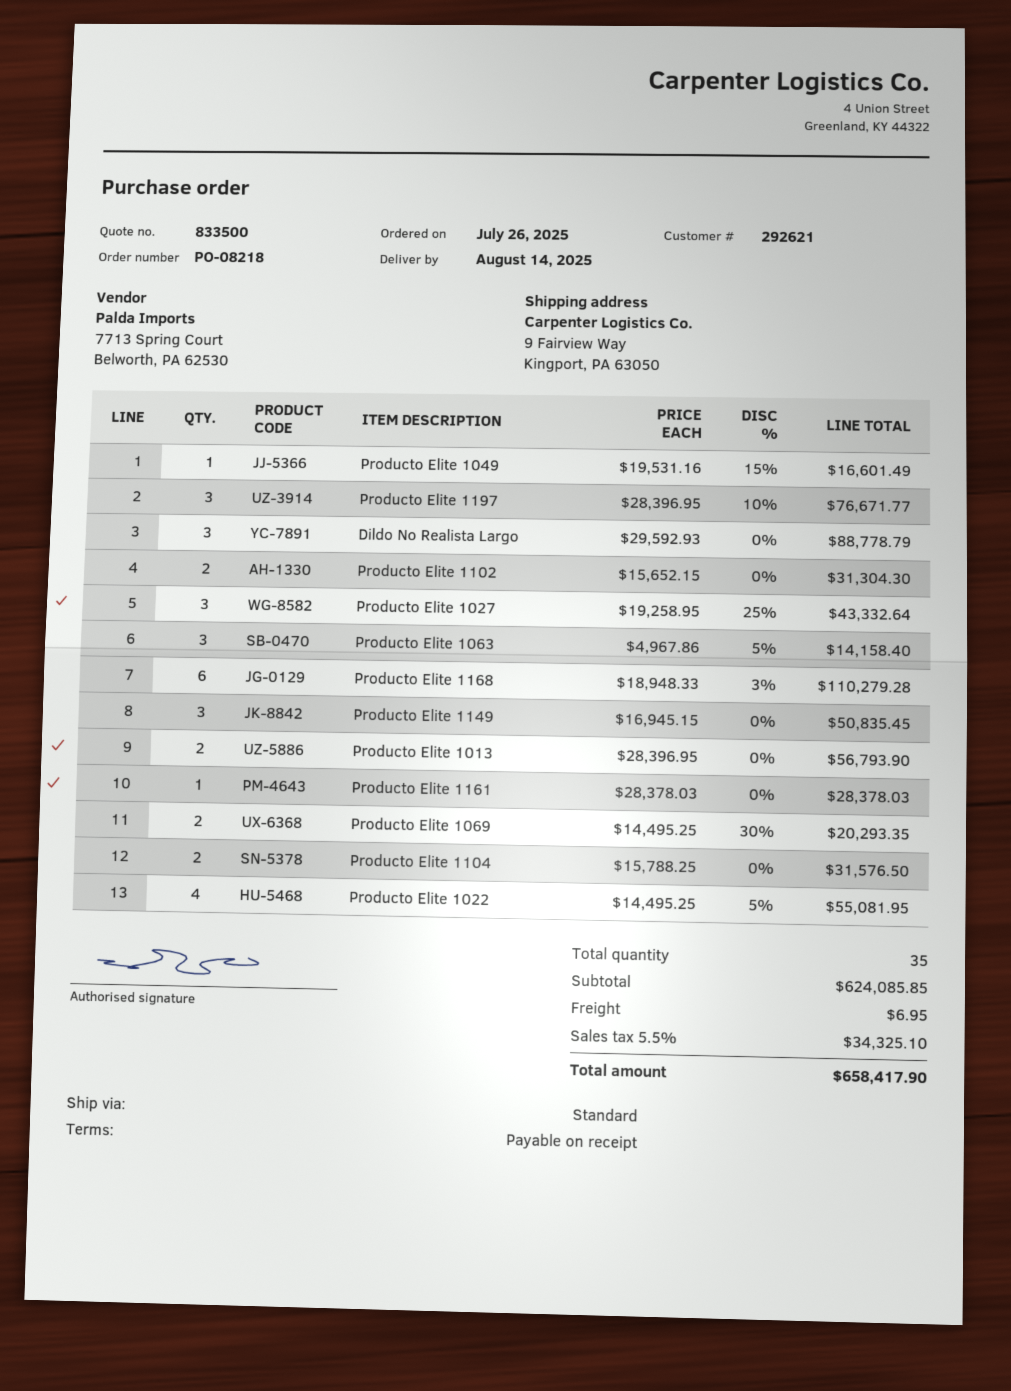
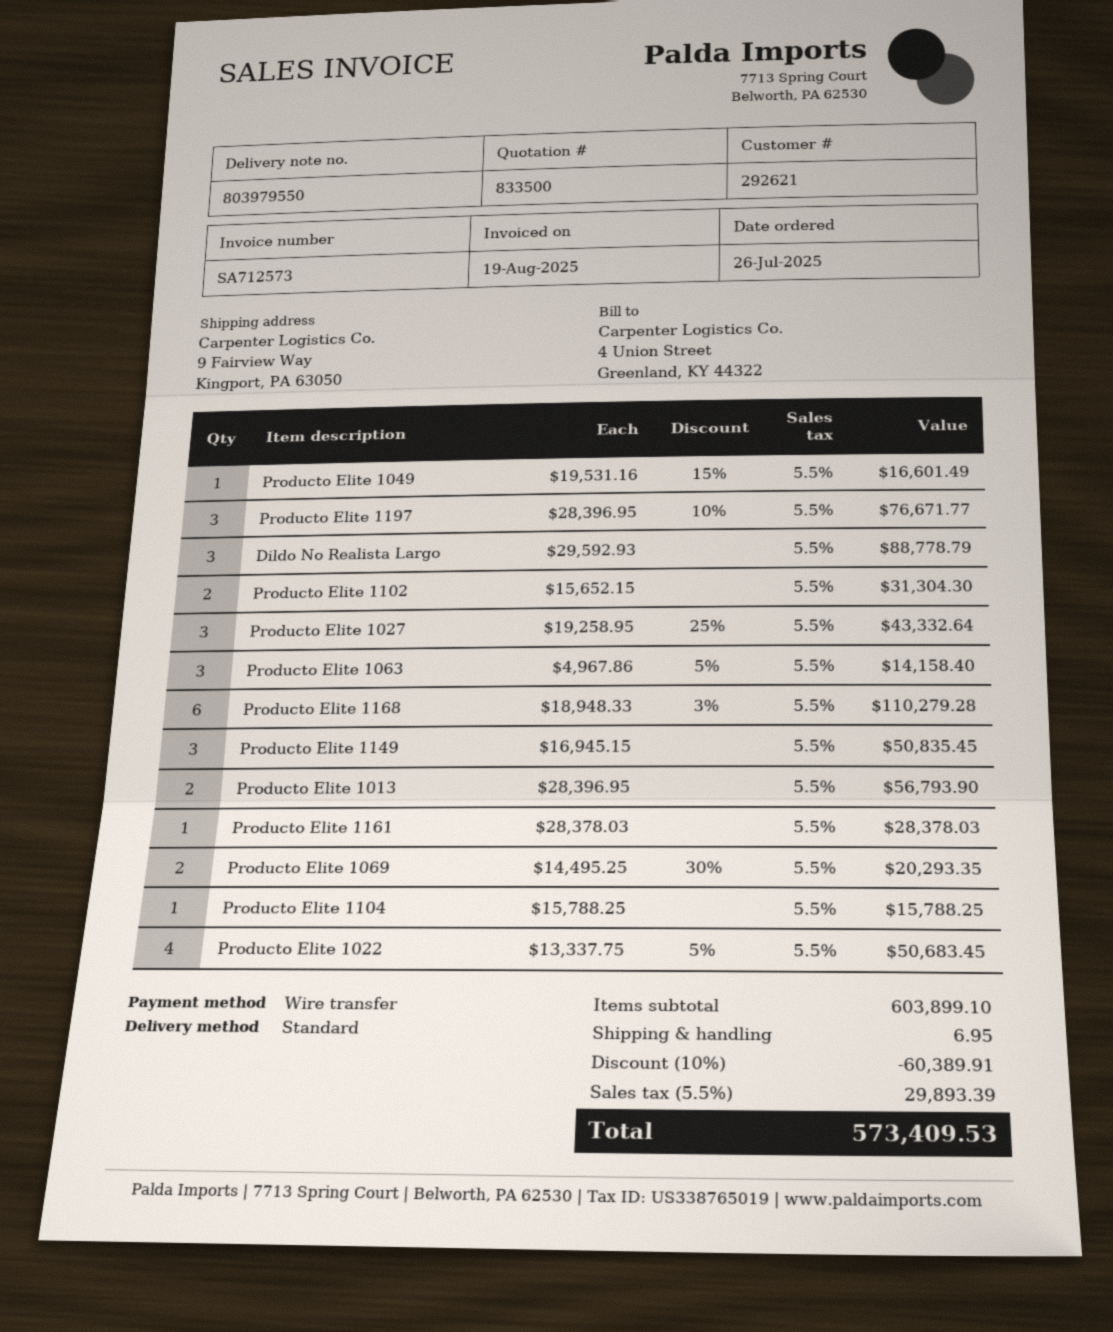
Producto Elite 1104: 2 x 15788.25 = 31576.50 -> 1 x 15788.25 = 15788.25
Producto Elite 1022: 4 x 14495.25 - 5% = 55081.95 -> 4 x 13337.75 - 5% = 50683.45
subtotal: 624085.85 -> 603899.10
discount: none -> 10% = 60389.91
tax: 5.5% = 34325.10 -> 5.5% = 29893.39
total: 658417.90 -> 573409.53

